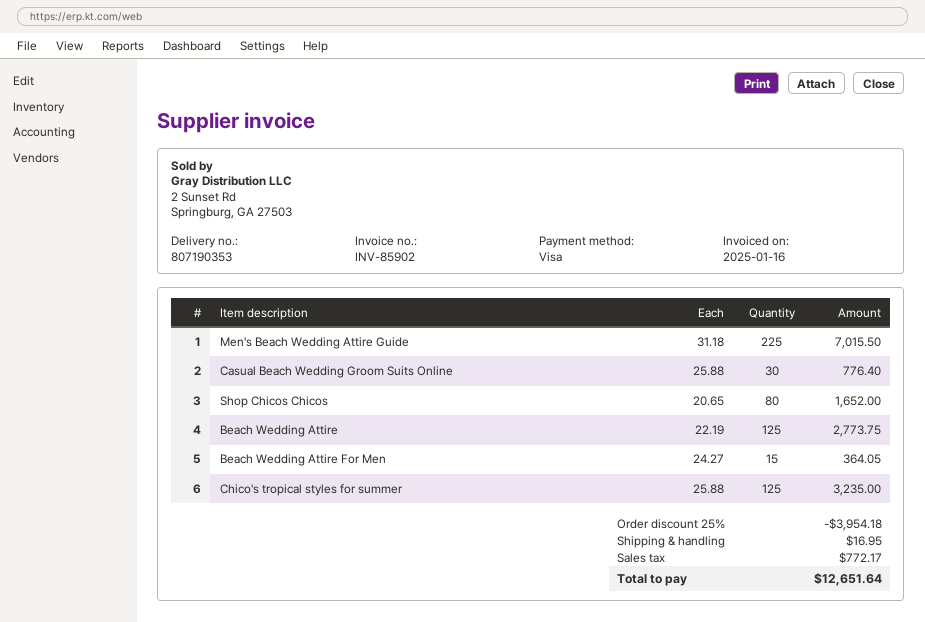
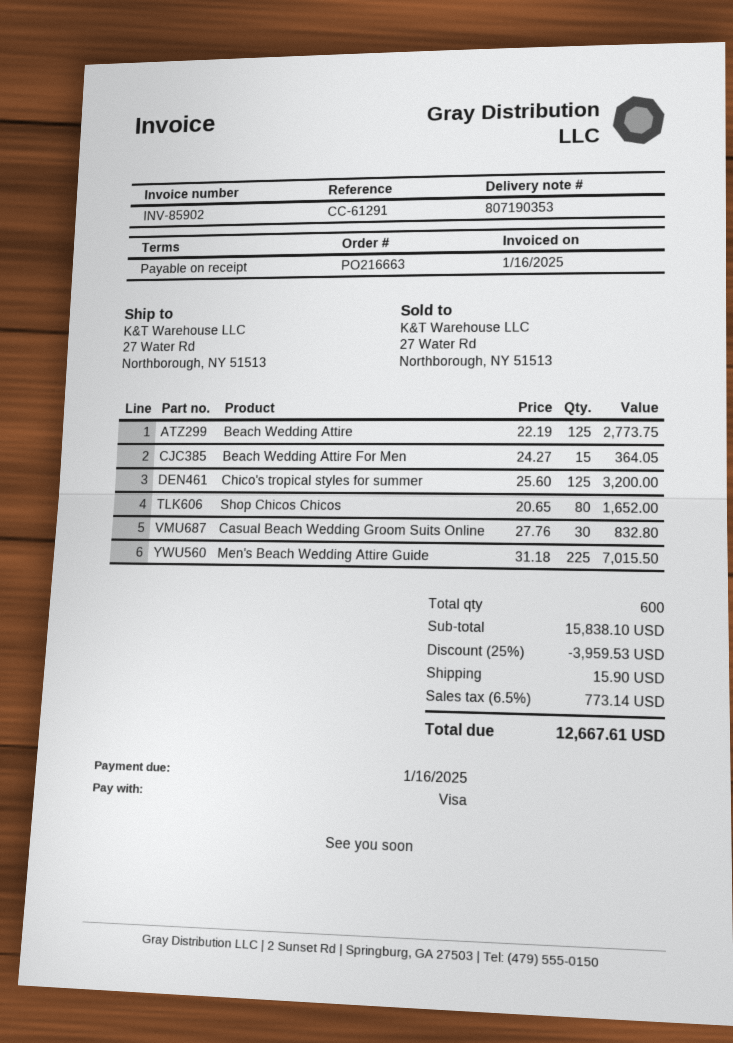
Casual Beach Wedding Groom Suits Online: 30 x 25.88 = 776.40 -> 30 x 27.76 = 832.80
Chico's tropical styles for summer: 125 x 25.88 = 3235.00 -> 125 x 25.60 = 3200.00
discount: 25% = 3954.18 -> 25% = 3959.53
shipping: 16.95 -> 15.90
tax: 772.17 -> 773.14
total: 12651.64 -> 12667.61

